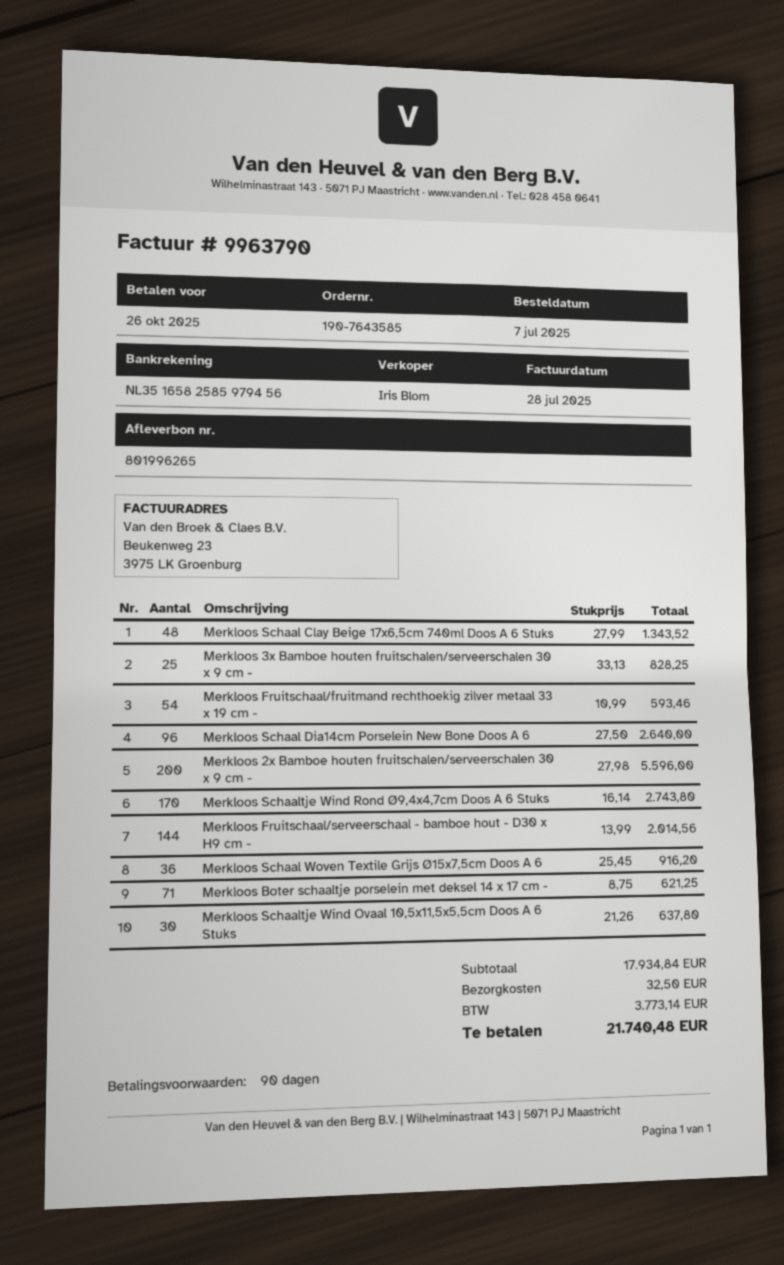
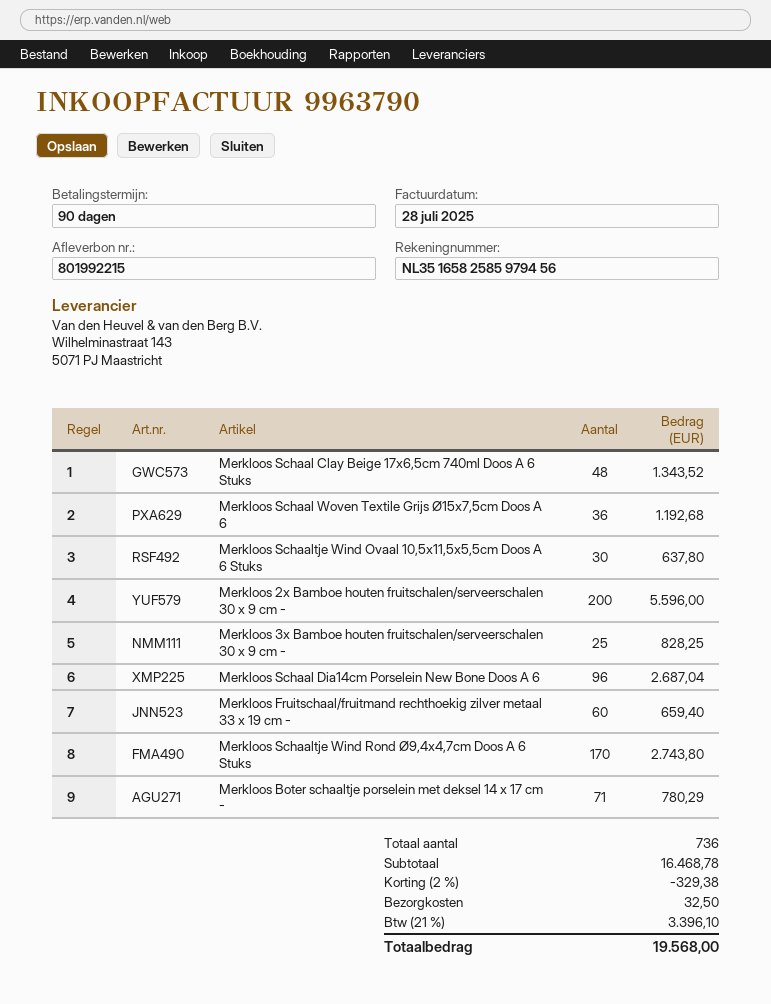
delivery note number: 801996265 -> 801992215
Merkloos Fruitschaal/fruitmand rechthoekig zilver metaal 33 x 19 cm -: 54 for 593.46 -> 60 for 659.40
Merkloos Schaal Dia14cm Porselein New Bone Doos A 6: 96 for 2640.00 -> 96 for 2687.04
Merkloos Fruitschaal/serveerschaal - bamboe hout - D30 x H9 cm -: 144 for 2014.56 -> none
Merkloos Schaal Woven Textile Grijs Ø15x7,5cm Doos A 6: 36 for 916.20 -> 36 for 1192.68
Merkloos Boter schaaltje porselein met deksel 14 x 17 cm -: 71 for 621.25 -> 71 for 780.29
subtotal: 17934.84 -> 16468.78
discount: none -> 2% = 329.38
tax: 3773.14 -> 3396.10
total: 21740.48 -> 19568.00

